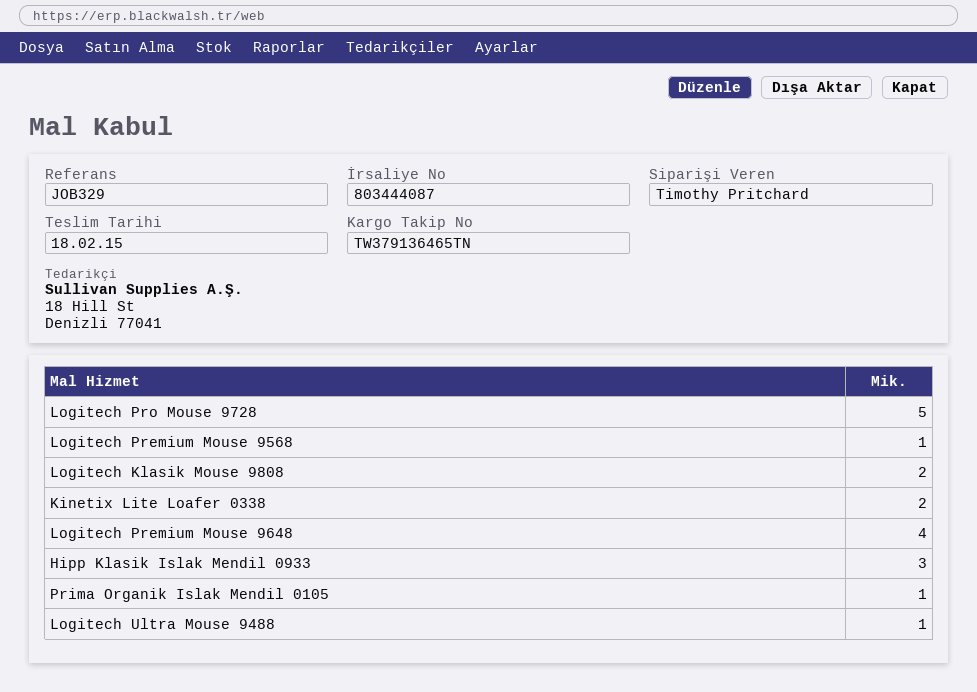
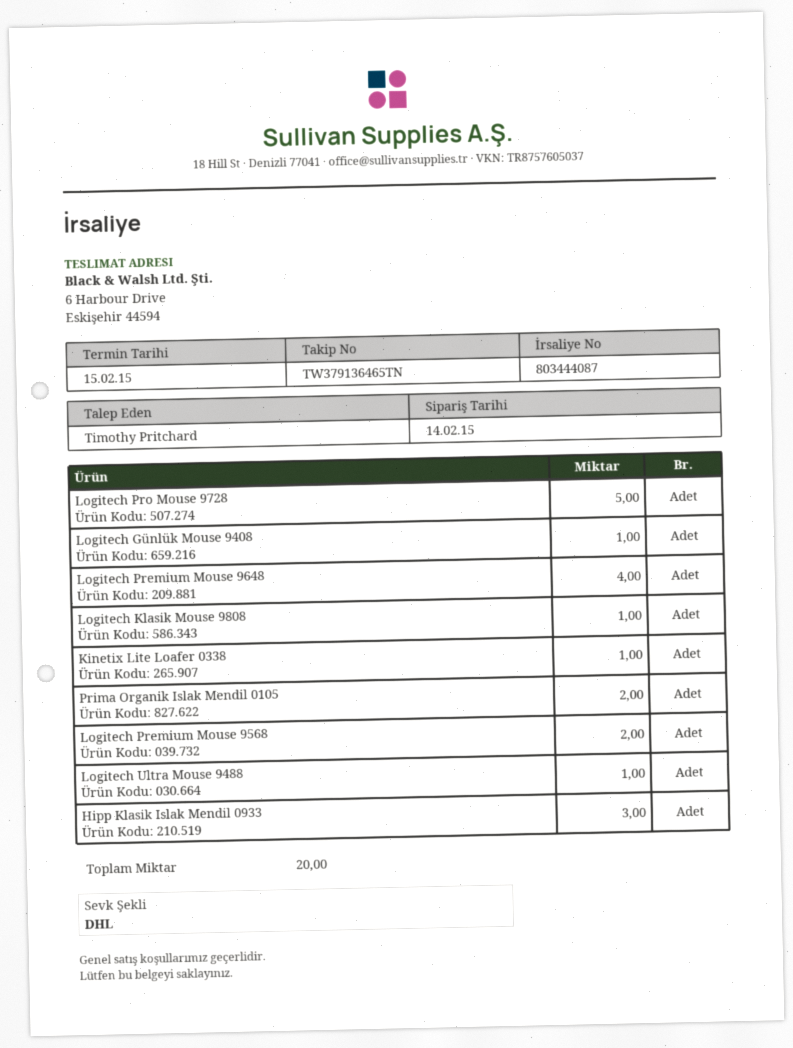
delivery date: 2015-02-18 -> 2015-02-15
Logitech Premium Mouse 9568: 1 -> 2
Logitech Klasik Mouse 9808: 2 -> 1
Kinetix Lite Loafer 0338: 2 -> 1
Prima Organik Islak Mendil 0105: 1 -> 2
Logitech Günlük Mouse 9408: none -> 1

